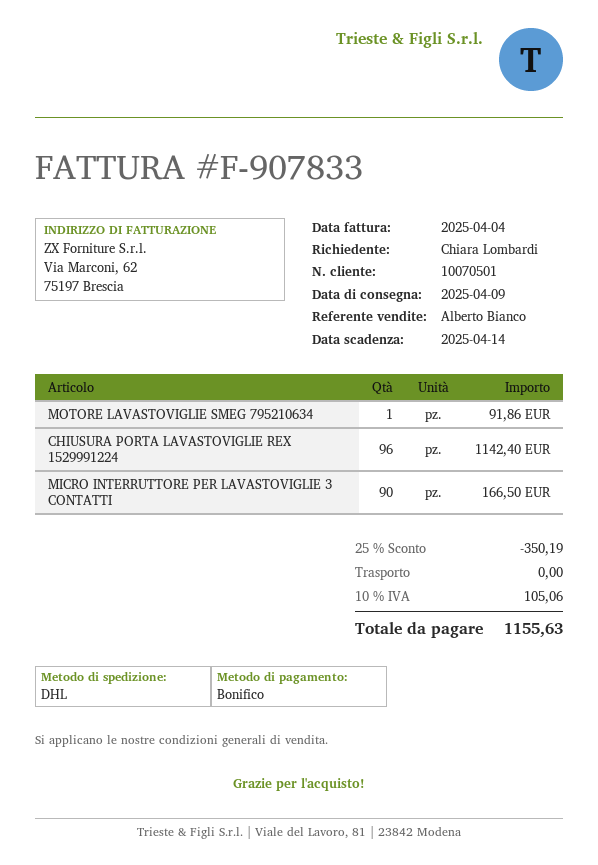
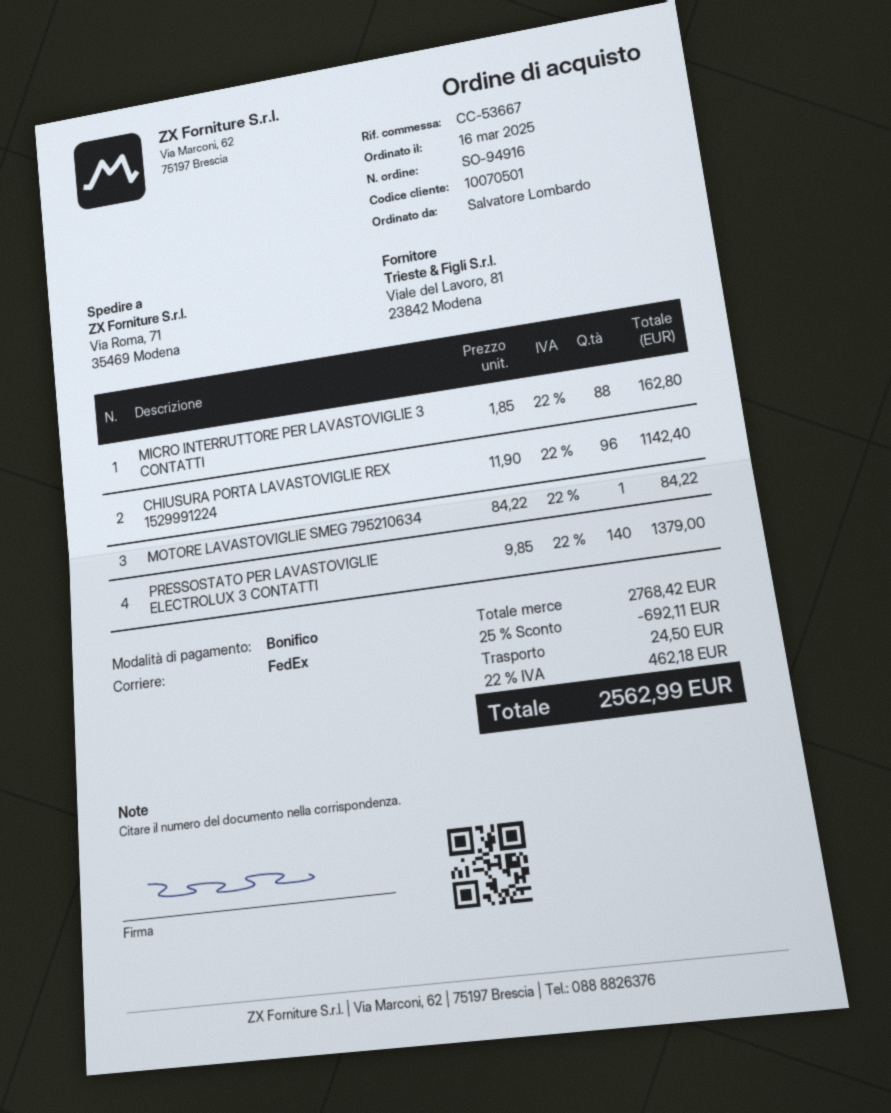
ordered by: Chiara Lombardi -> Salvatore Lombardo
shipping method: DHL -> FedEx
MOTORE LAVASTOVIGLIE SMEG 795210634: 1 for 91.86 -> 1 for 84.22
MICRO INTERRUTTORE PER LAVASTOVIGLIE 3 CONTATTI: 90 for 166.50 -> 88 for 162.80
PRESSOSTATO PER LAVASTOVIGLIE ELECTROLUX 3 CONTATTI: none -> 140 for 1379.00
discount: 25% = 350.19 -> 25% = 692.11
shipping: 0.00 -> 24.50
tax: 10% = 105.06 -> 22% = 462.18
total: 1155.63 -> 2562.99

